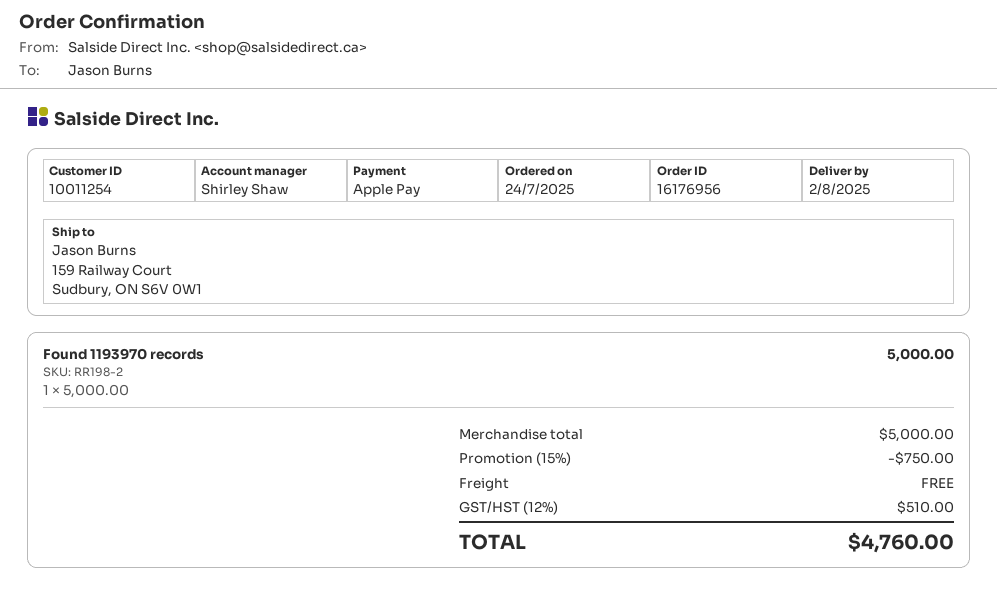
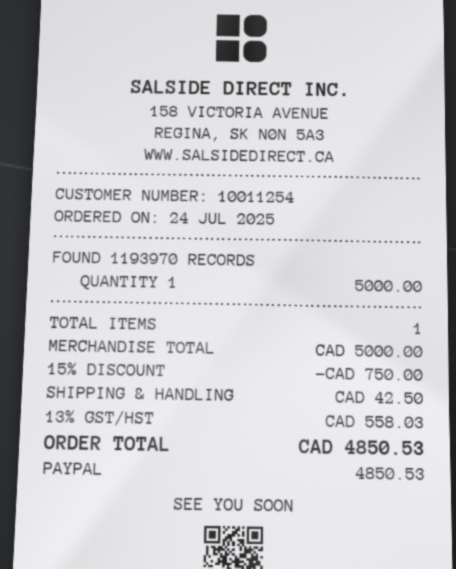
payment method: Apple Pay -> PayPal
shipping: 0.00 -> 42.50
tax: 12% = 510.00 -> 13% = 558.03
total: 4760.00 -> 4850.53

